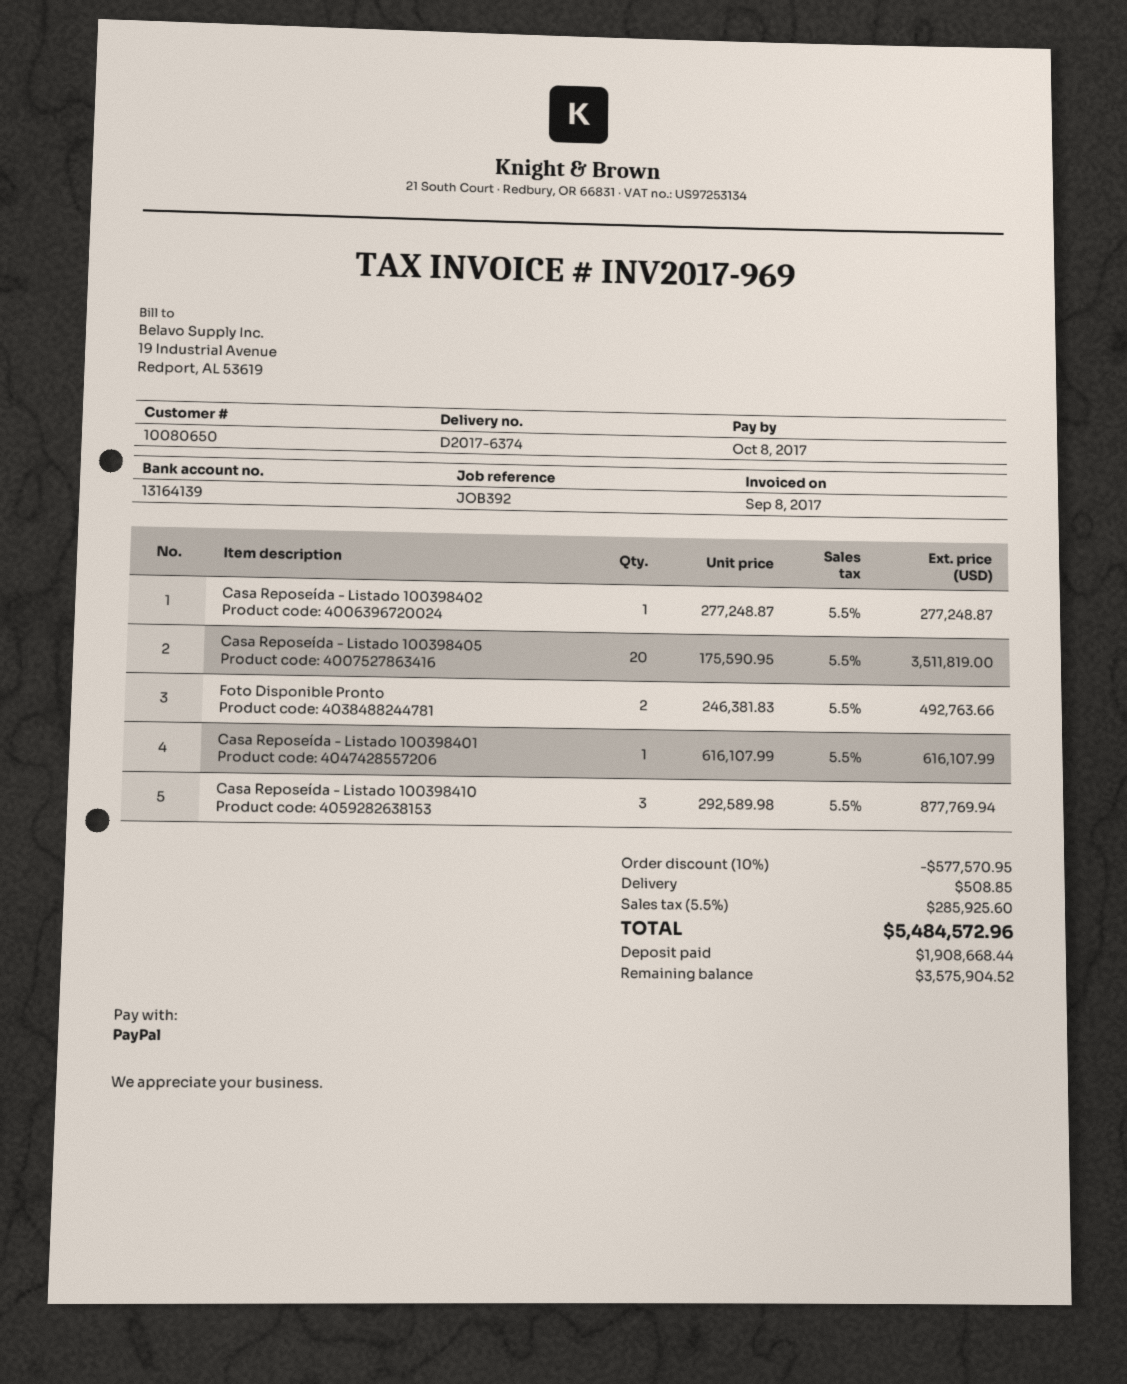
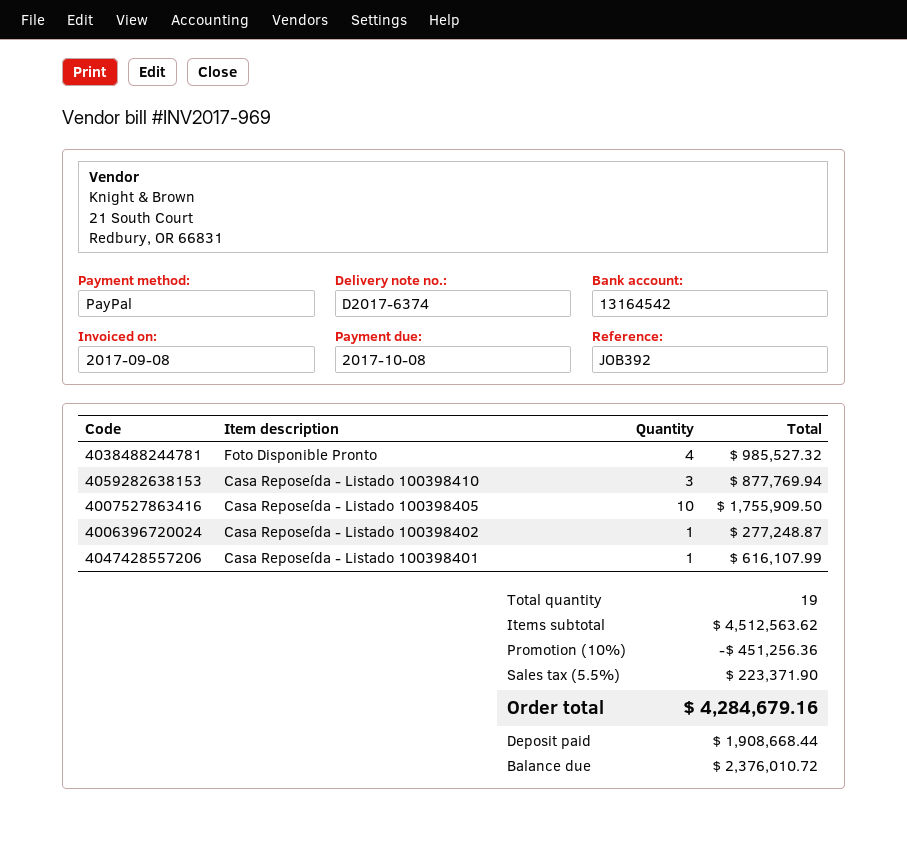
bank account: 13164139 -> 13164542
Casa Reposeída - Listado 100398405: 20 for 3511819.00 -> 10 for 1755909.50
Foto Disponible Pronto: 2 for 492763.66 -> 4 for 985527.32
discount: 10% = 577570.95 -> 10% = 451256.36
shipping: 508.85 -> none
tax: 5.5% = 285925.60 -> 5.5% = 223371.90
total: 5484572.96 -> 4284679.16
balance: 3575904.52 -> 2376010.72

